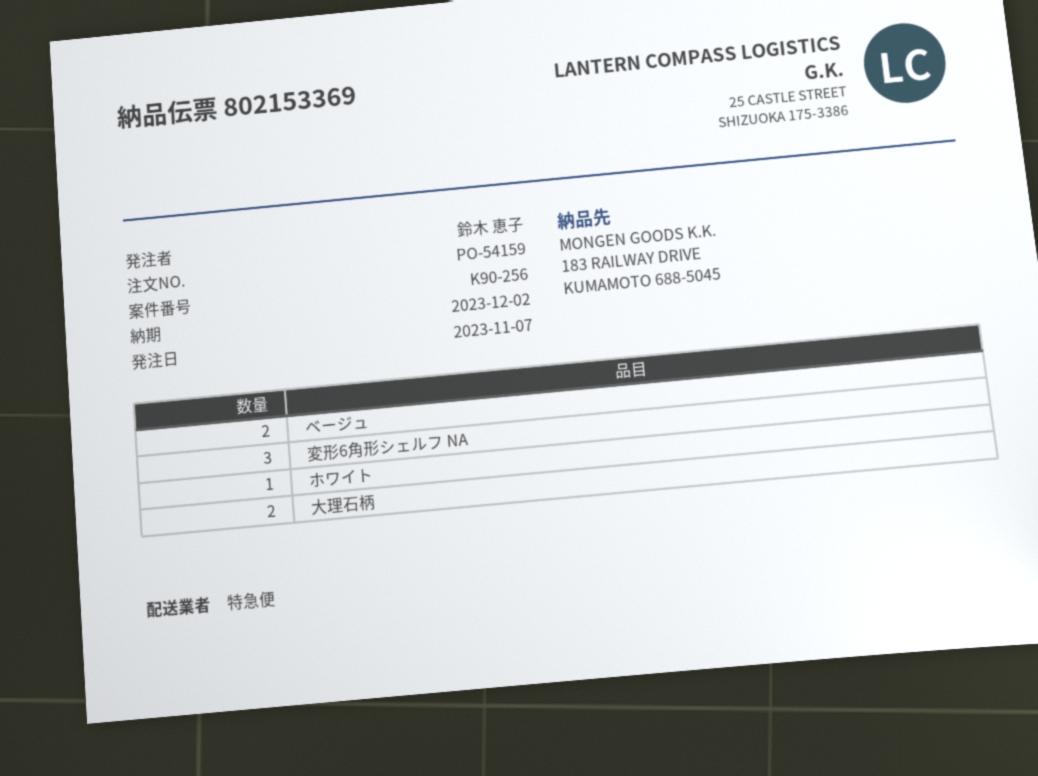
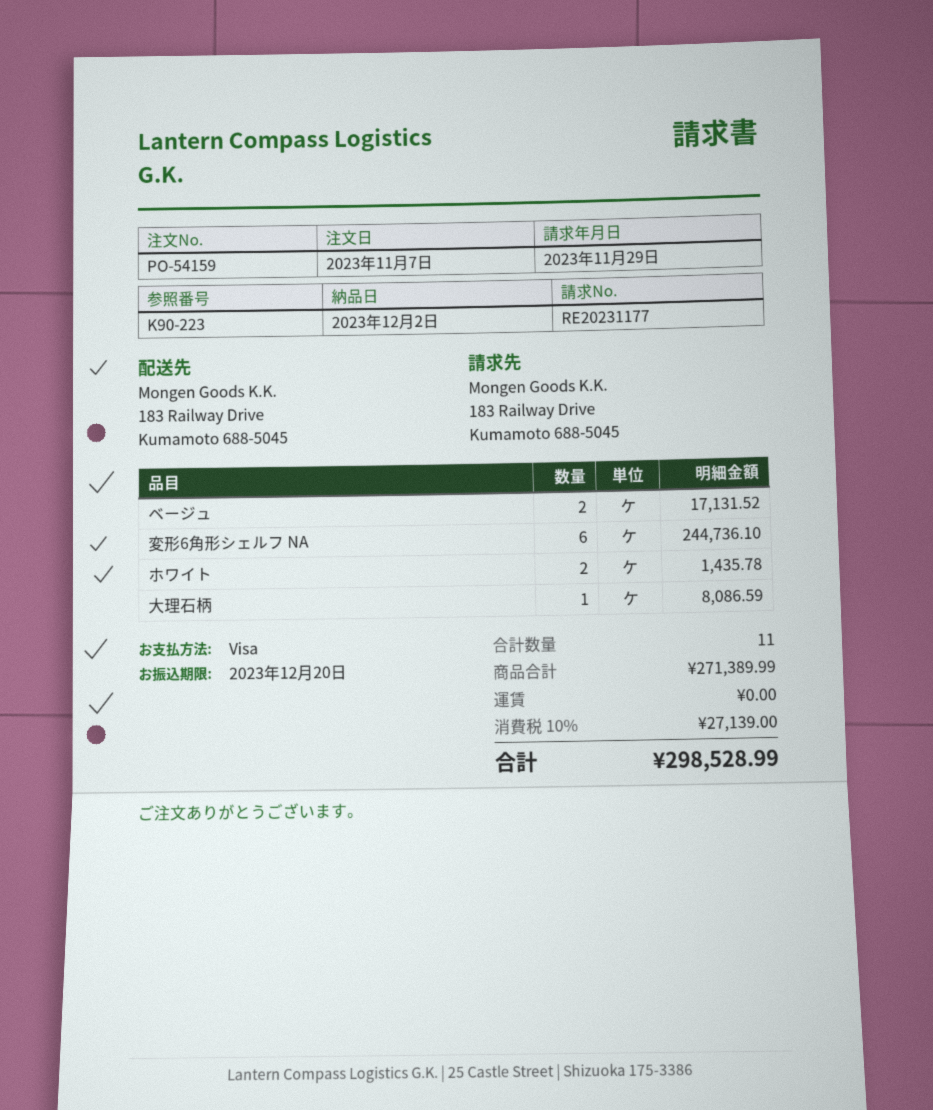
reference: K90-256 -> K90-223
変形6角形シェルフ NA: 3 -> 6
ホワイト: 1 -> 2
大理石柄: 2 -> 1

